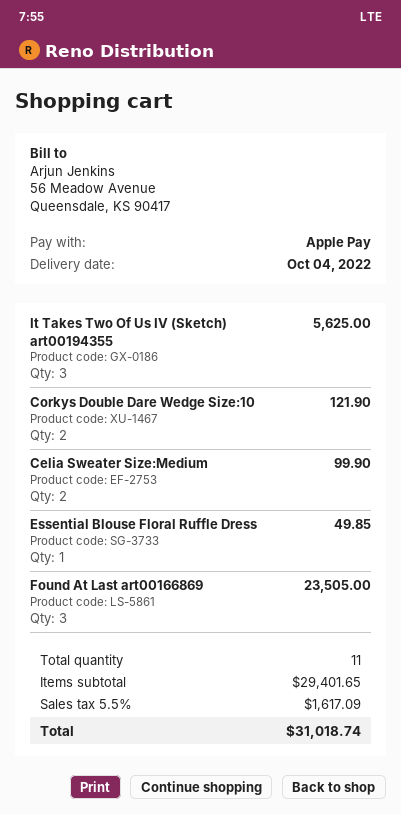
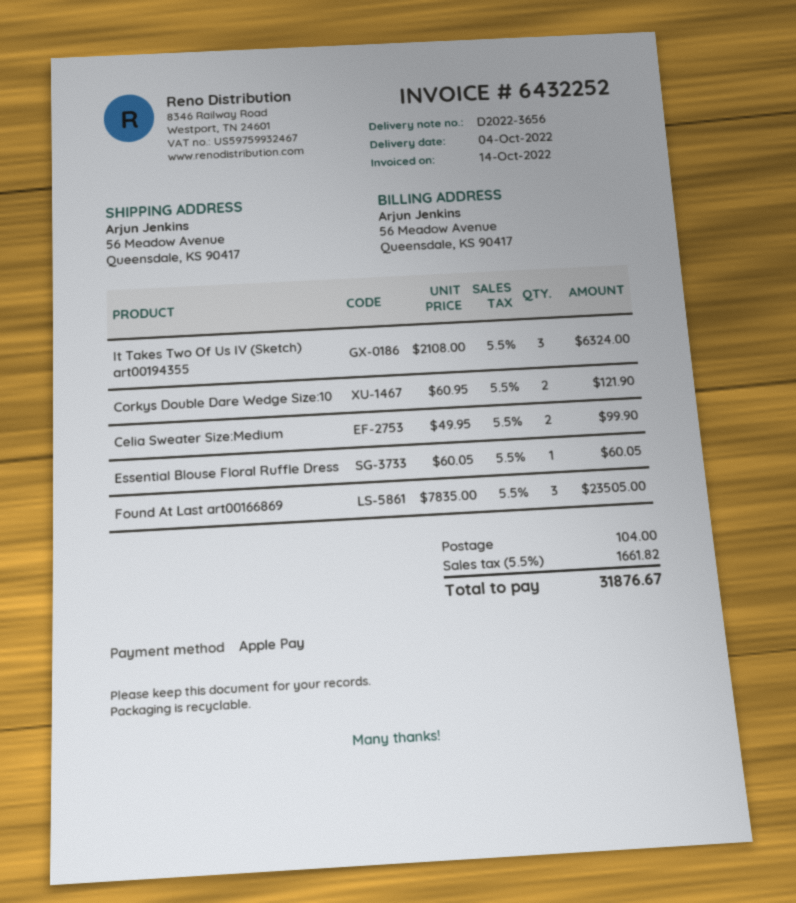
It Takes Two Of Us IV (Sketch) art00194355: 3 for 5625.00 -> 3 for 6324.00
Essential Blouse Floral Ruffle Dress: 1 for 49.85 -> 1 for 60.05
shipping: none -> 104.00
tax: 5.5% = 1617.09 -> 5.5% = 1661.82
total: 31018.74 -> 31876.67

